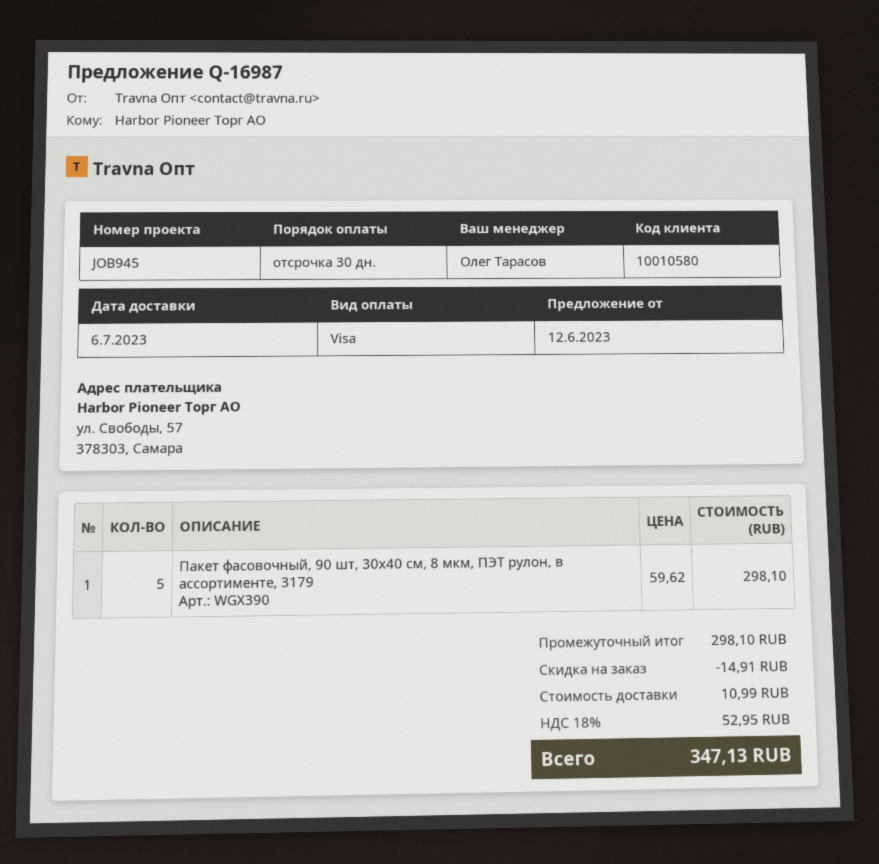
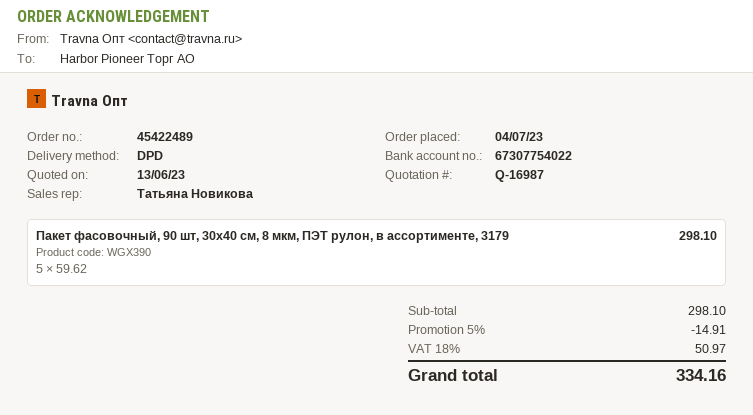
quote date: 2023-06-12 -> 2023-06-13
sales rep: Олег Тарасов -> Татьяна Новикова
shipping: 10.99 -> none
tax: 18% = 52.95 -> 18% = 50.97
total: 347.13 -> 334.16

